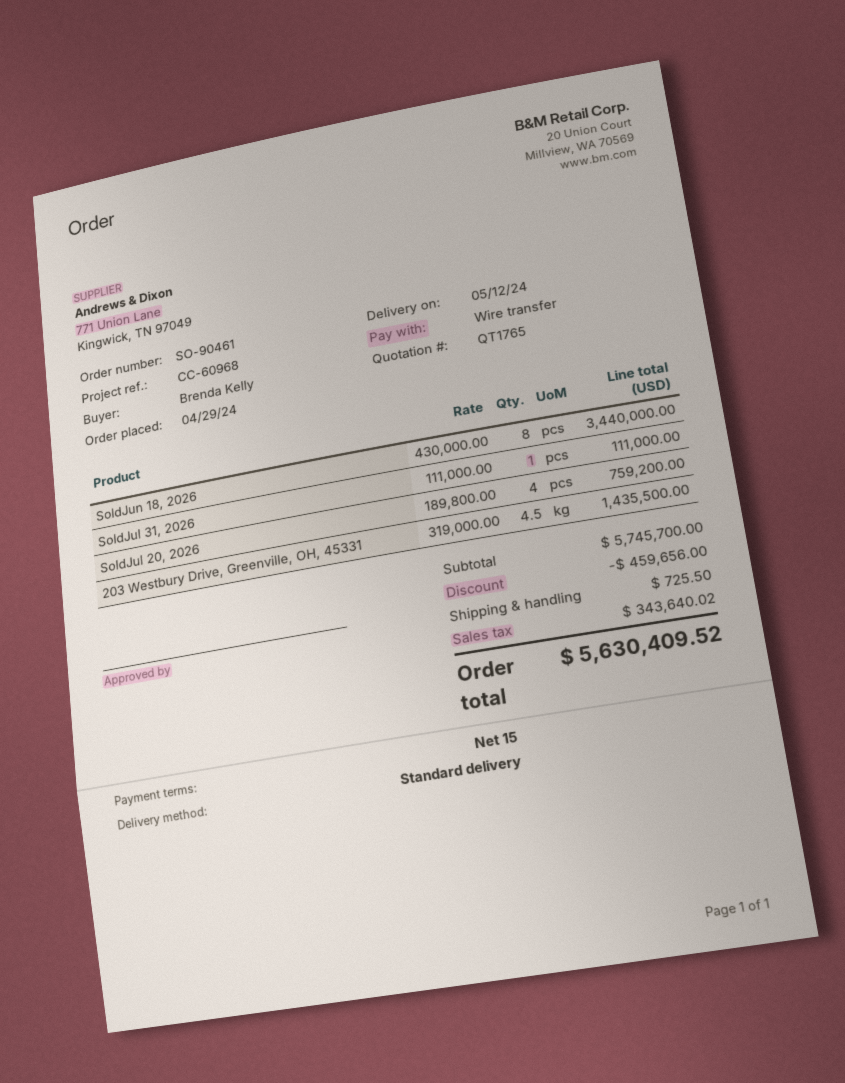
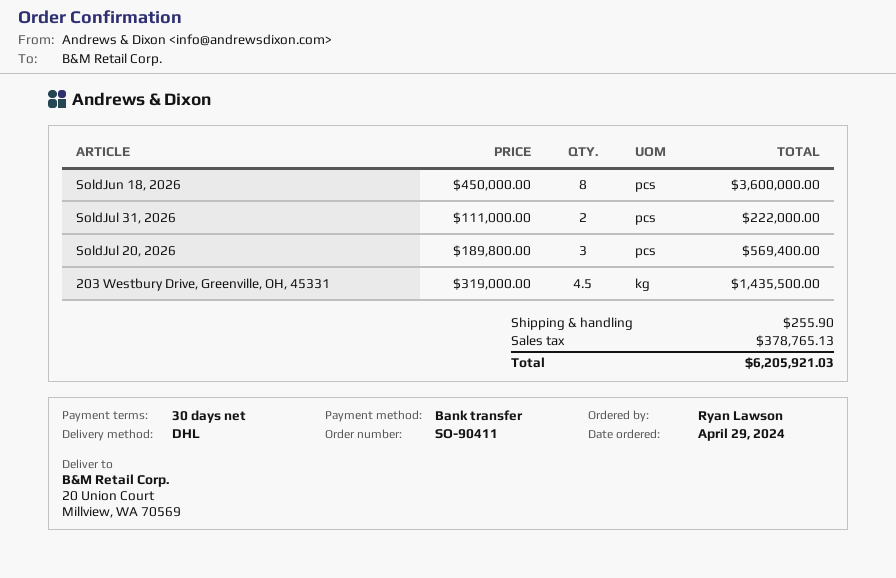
order number: SO-90461 -> SO-90411
payment terms: 15 days -> 30 days
ordered by: Brenda Kelly -> Ryan Lawson
shipping method: standard -> DHL
SoldJun 18, 2026: 8 x 430000.00 = 3440000.00 -> 8 x 450000.00 = 3600000.00
SoldJul 31, 2026: 1 x 111000.00 = 111000.00 -> 2 x 111000.00 = 222000.00
SoldJul 20, 2026: 4 x 189800.00 = 759200.00 -> 3 x 189800.00 = 569400.00
discount: 459656.00 -> none
shipping: 725.50 -> 255.90
tax: 343640.02 -> 378765.13
total: 5630409.52 -> 6205921.03

